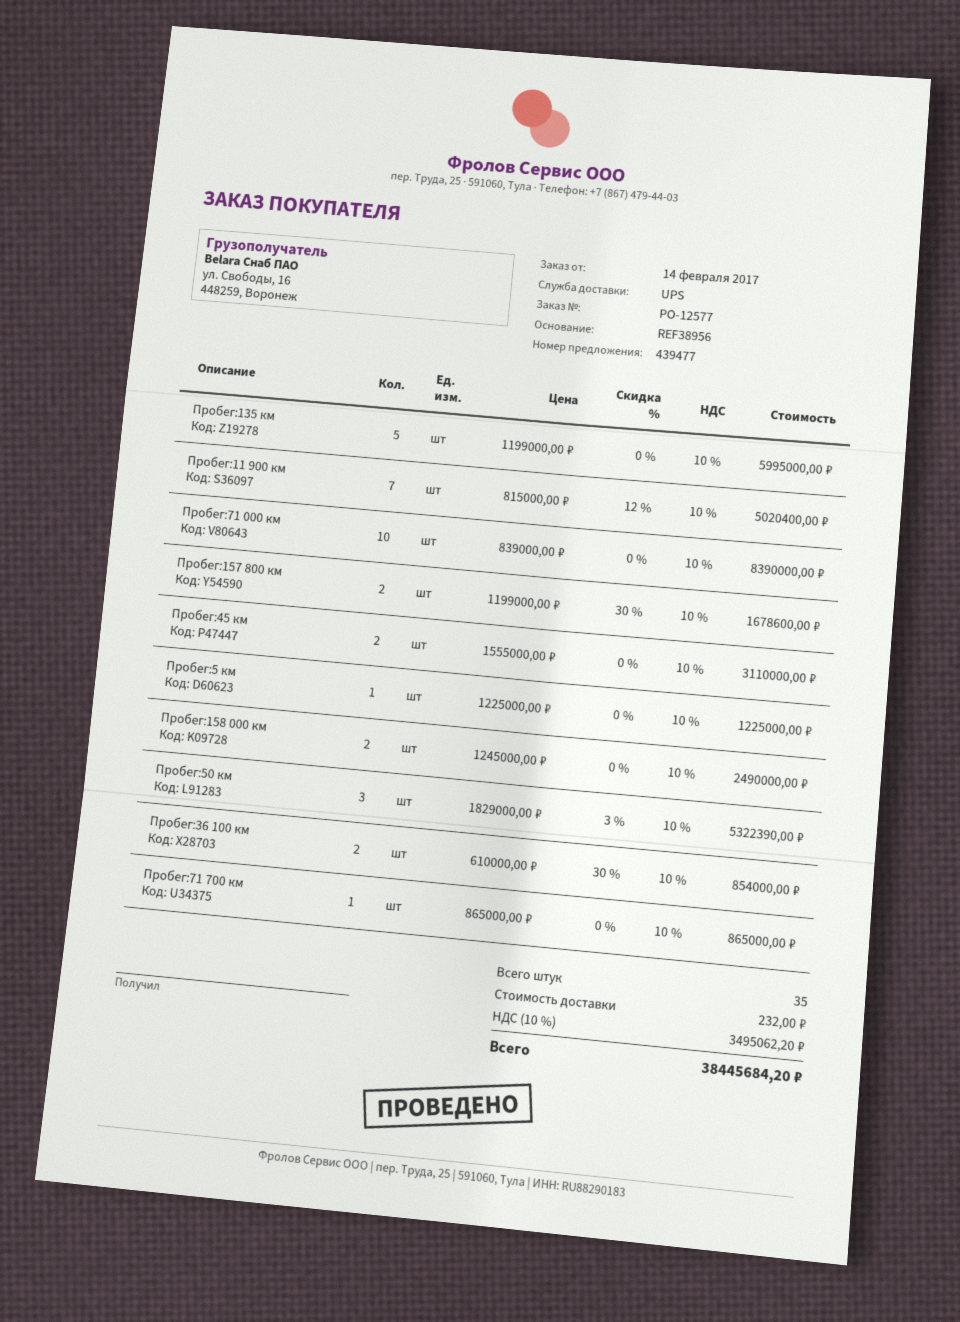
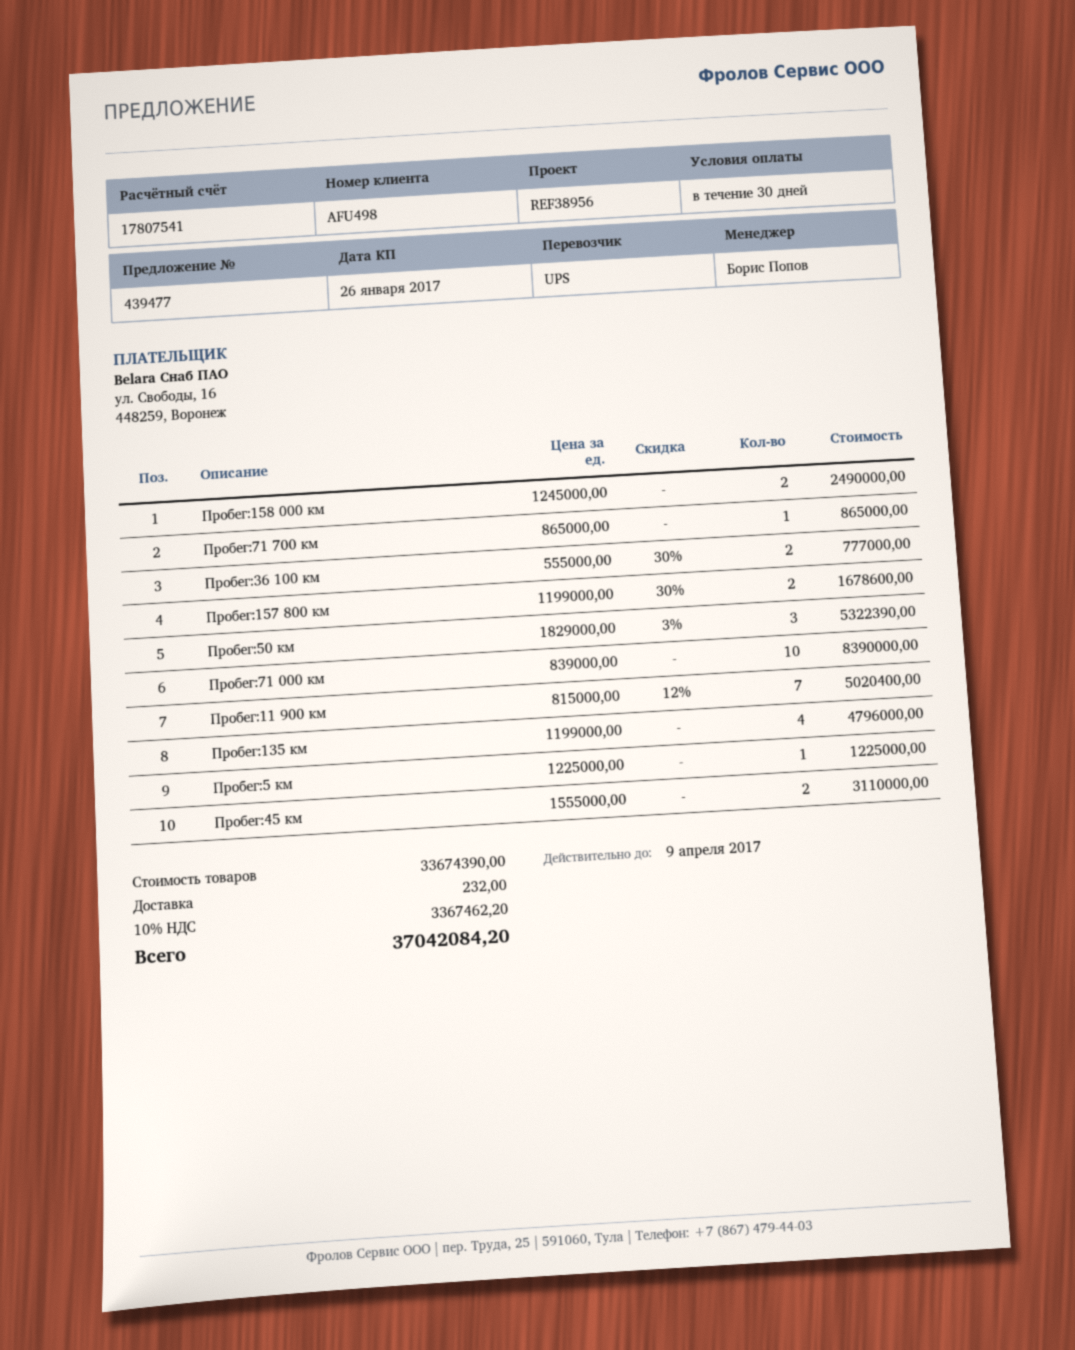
Пробег:135 км: 5 x 1199000.00 = 5995000.00 -> 4 x 1199000.00 = 4796000.00
Пробег:36 100 км: 2 x 610000.00 - 30% = 854000.00 -> 2 x 555000.00 - 30% = 777000.00
tax: 10% = 3495062.20 -> 10% = 3367462.20
total: 38445684.20 -> 37042084.20

